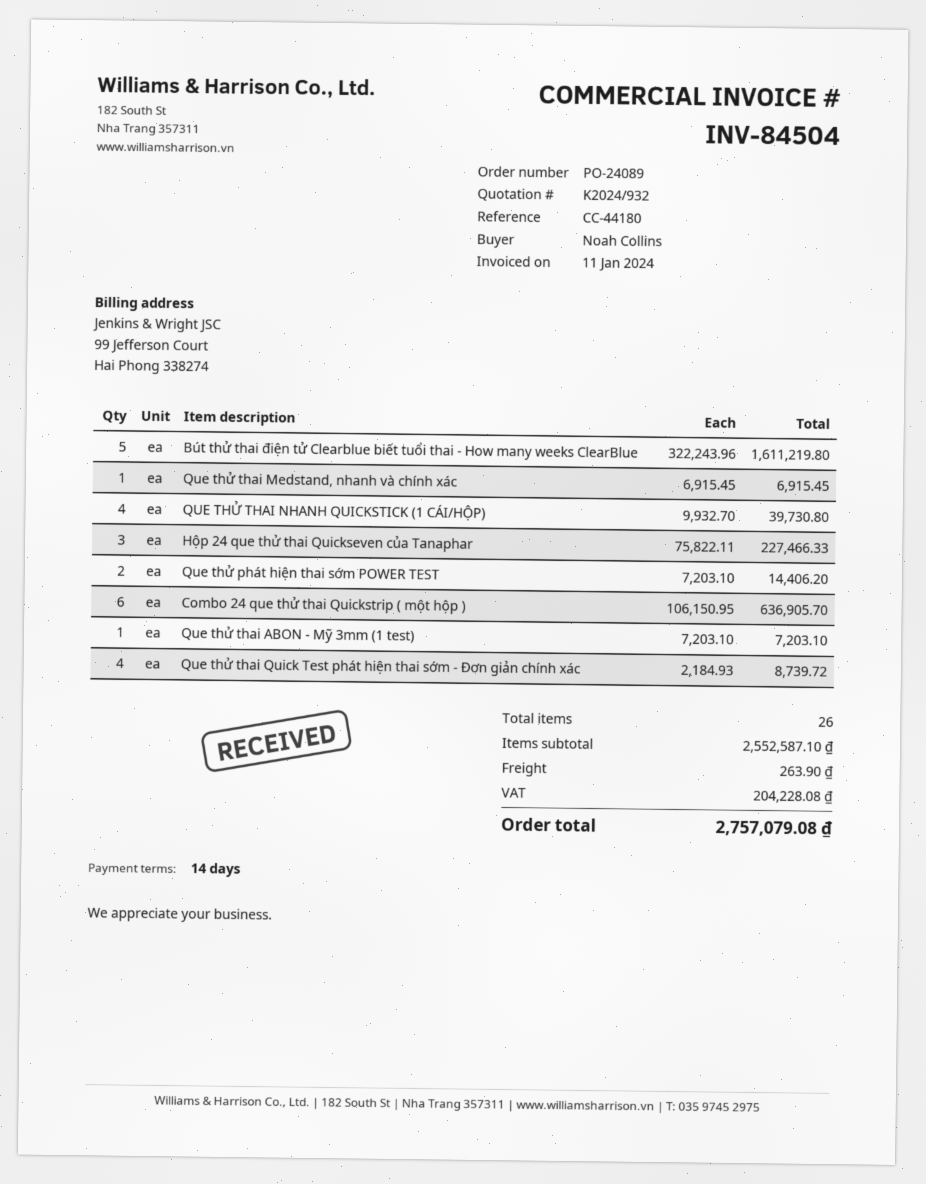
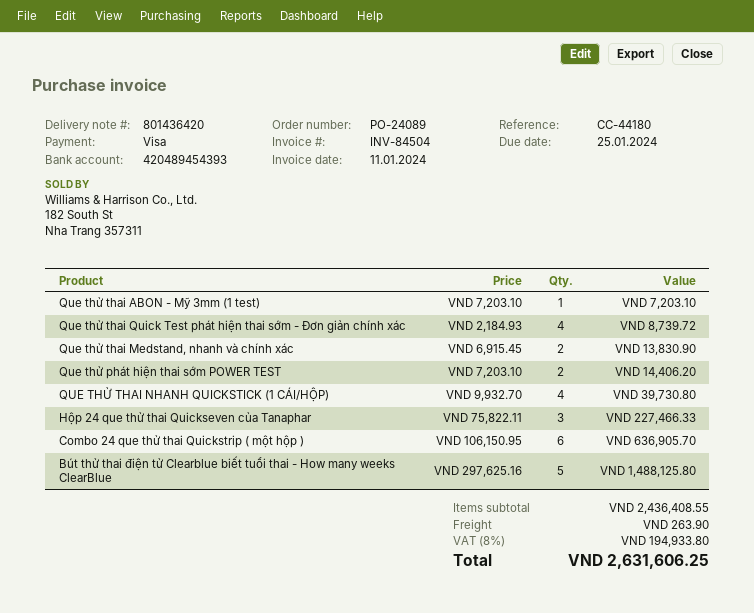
Bút thử thai điện tử Clearblue biết tuổi thai - How many weeks ClearBlue: 5 x 322243.96 = 1611219.80 -> 5 x 297625.16 = 1488125.80
Que thử thai Medstand, nhanh và chính xác: 1 x 6915.45 = 6915.45 -> 2 x 6915.45 = 13830.90
subtotal: 2552587.10 -> 2436408.55
tax: 204228.08 -> 194933.80
total: 2757079.08 -> 2631606.25

